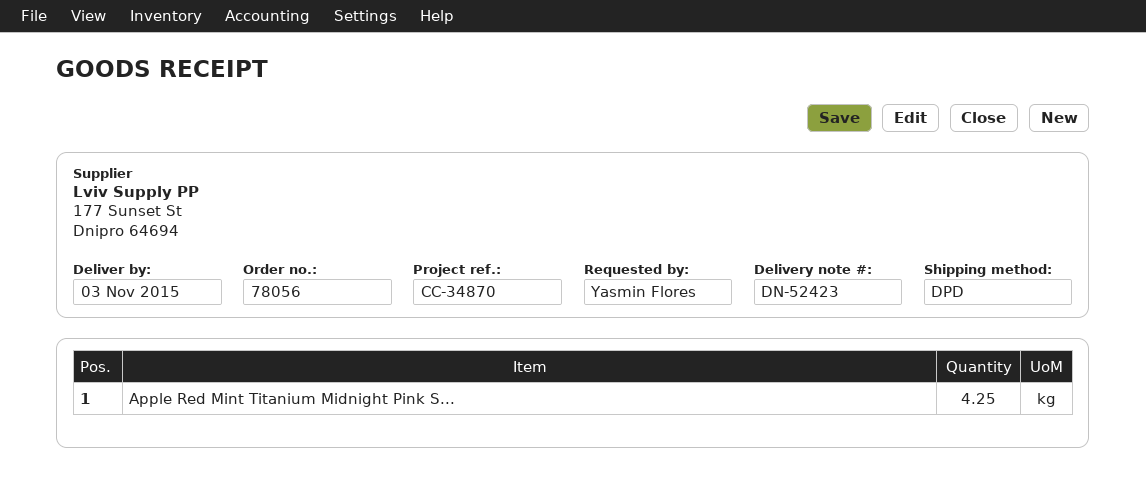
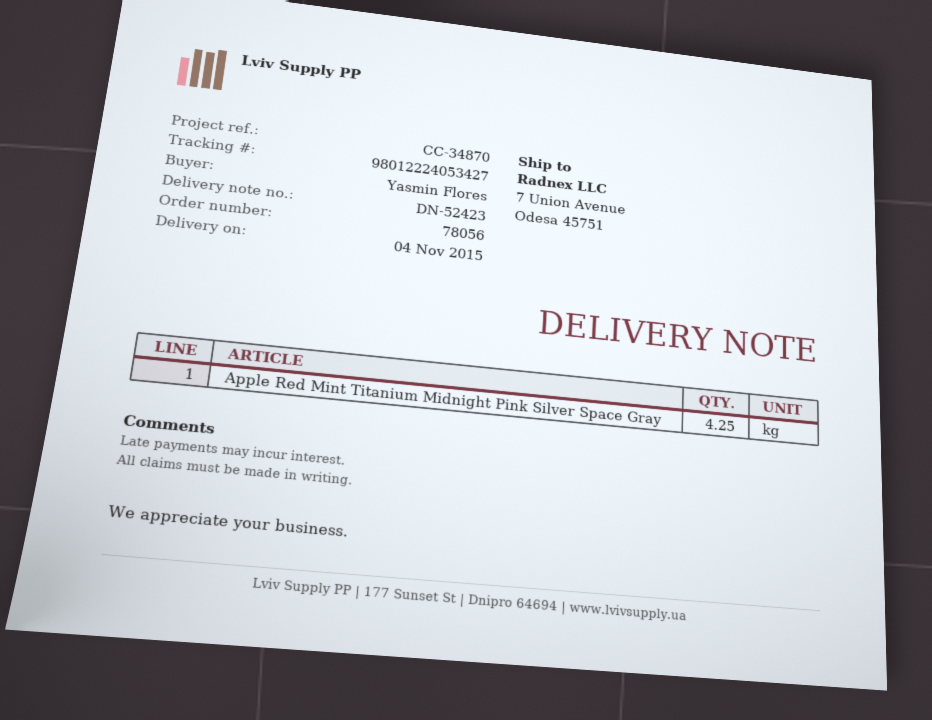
delivery date: 2015-11-03 -> 2015-11-04

